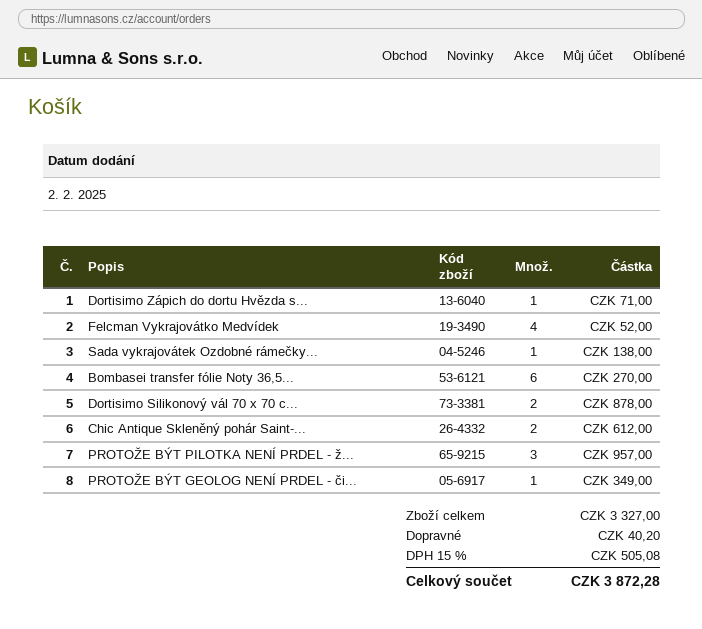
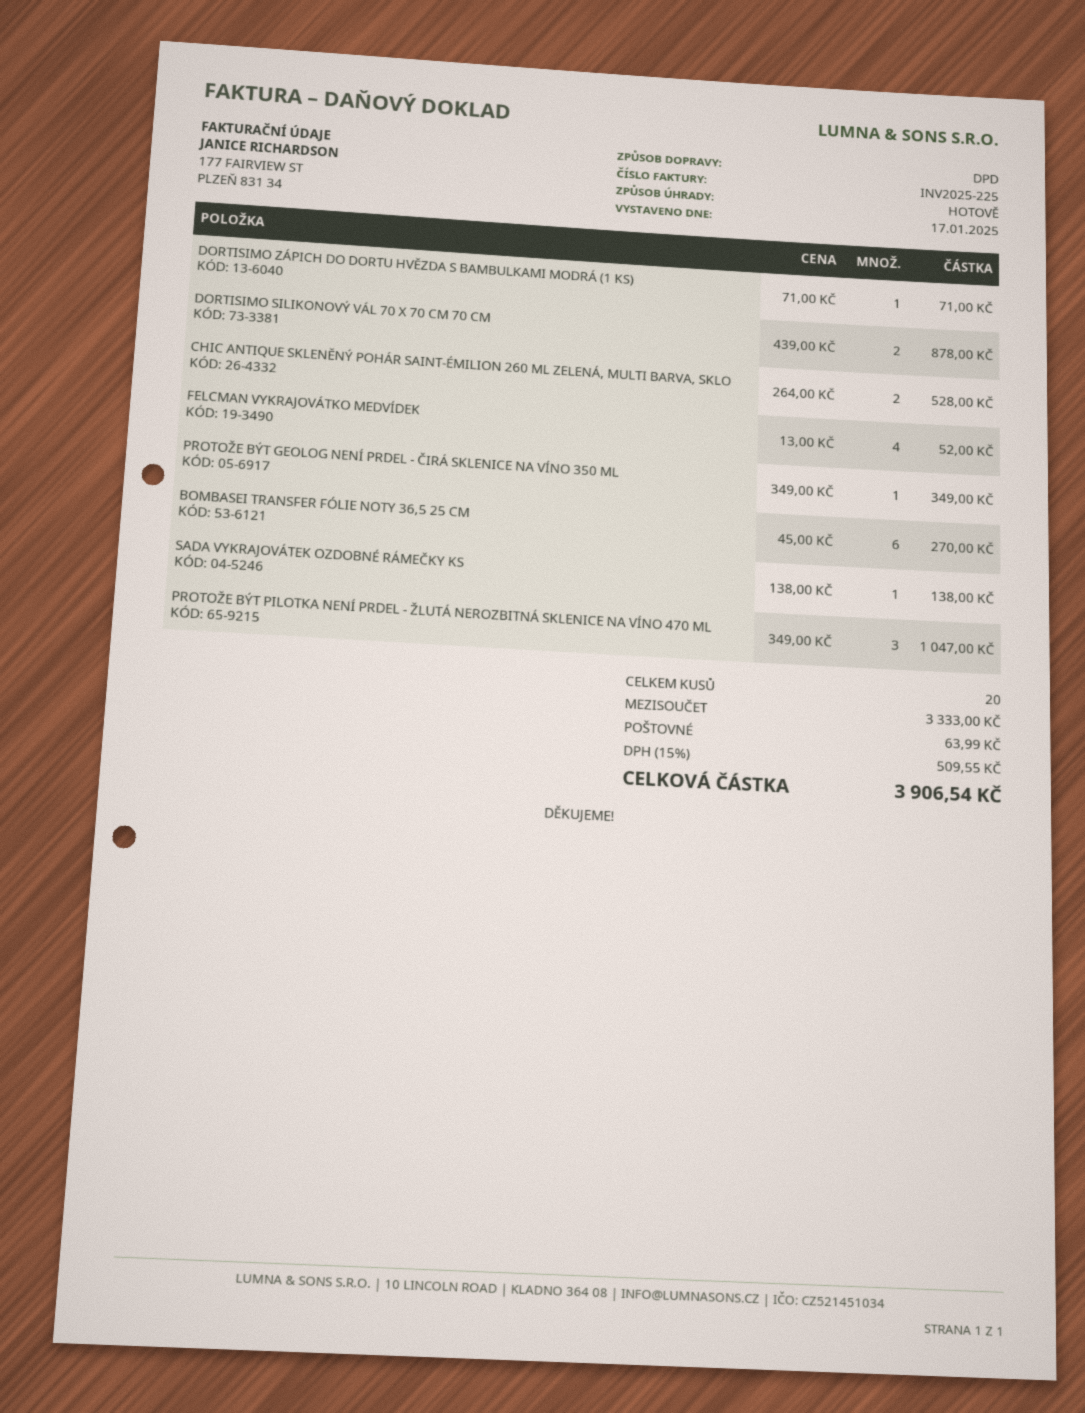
Chic Antique Skleněný pohár Saint-...: 2 for 612.00 -> 2 for 528.00
PROTOŽE BÝT PILOTKA NENÍ PRDEL - ž...: 3 for 957.00 -> 3 for 1047.00
subtotal: 3327.00 -> 3333.00
shipping: 40.20 -> 63.99
tax: 15% = 505.08 -> 15% = 509.55
total: 3872.28 -> 3906.54

